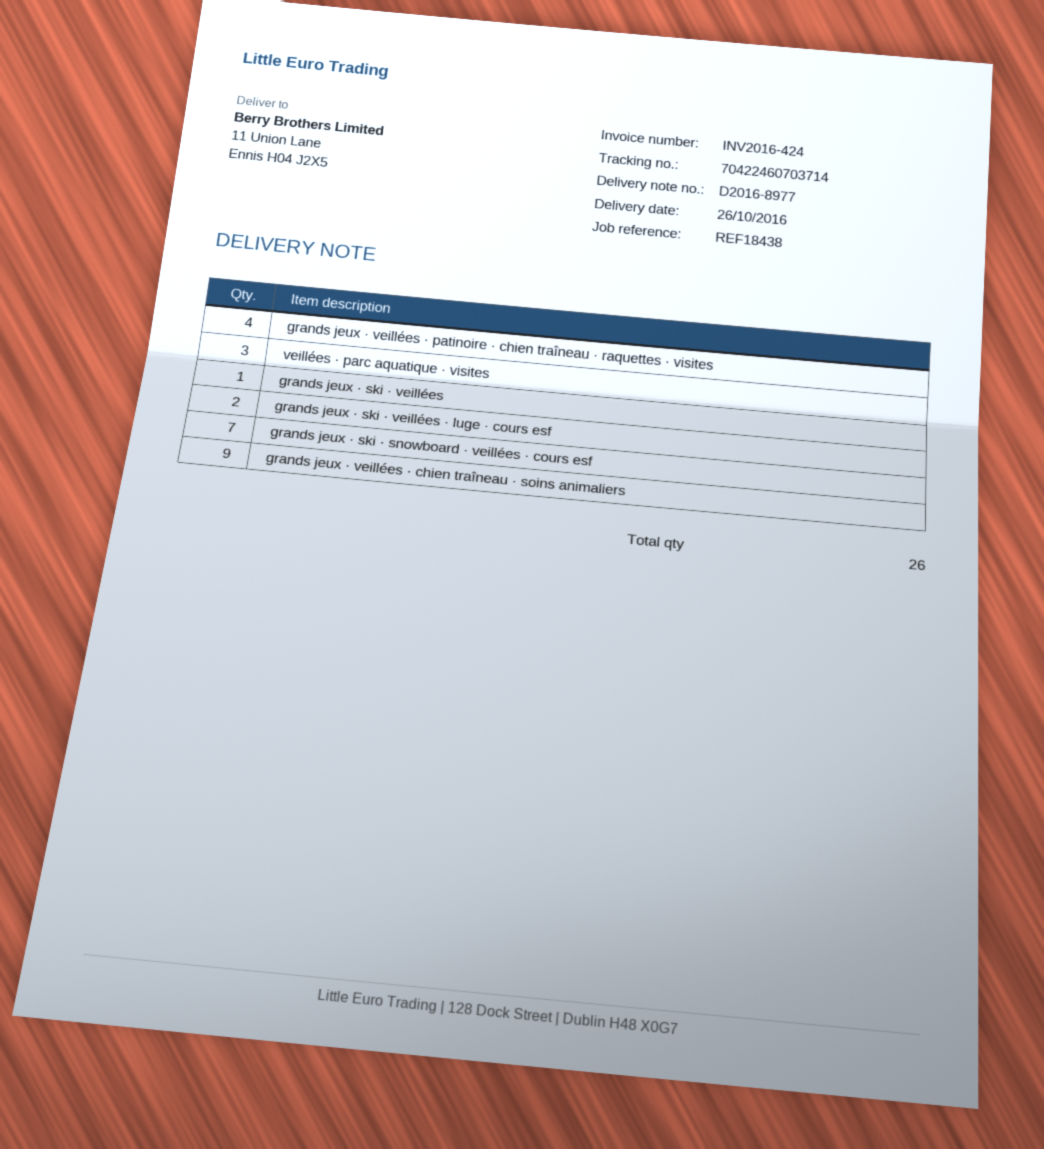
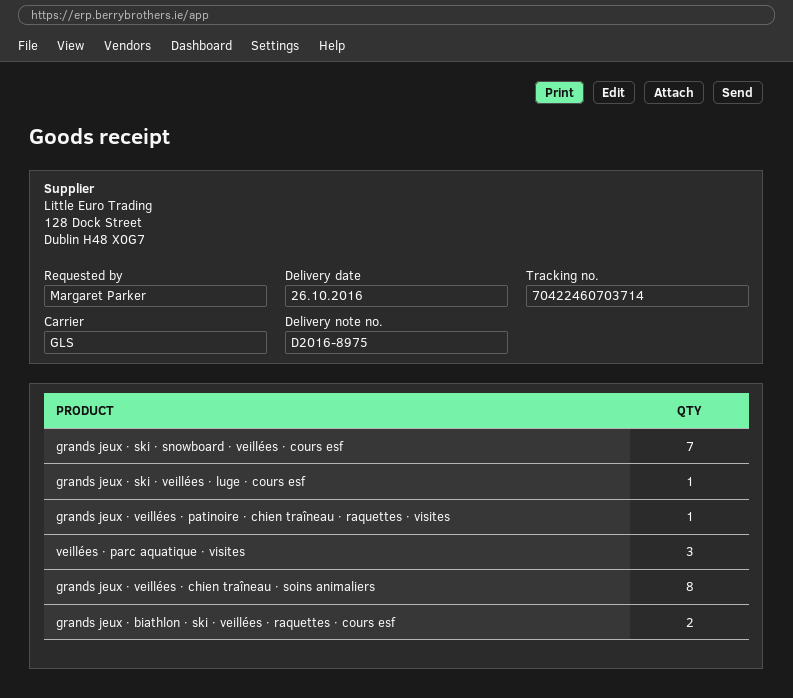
delivery note number: D2016-8977 -> D2016-8975
grands jeux · veillées · patinoire · chien traîneau · raquettes · visites: 4 -> 1
grands jeux · ski · veillées: 1 -> none
grands jeux · ski · veillées · luge · cours esf: 2 -> 1
grands jeux · veillées · chien traîneau · soins animaliers: 9 -> 8
grands jeux · biathlon · ski · veillées · raquettes · cours esf: none -> 2

